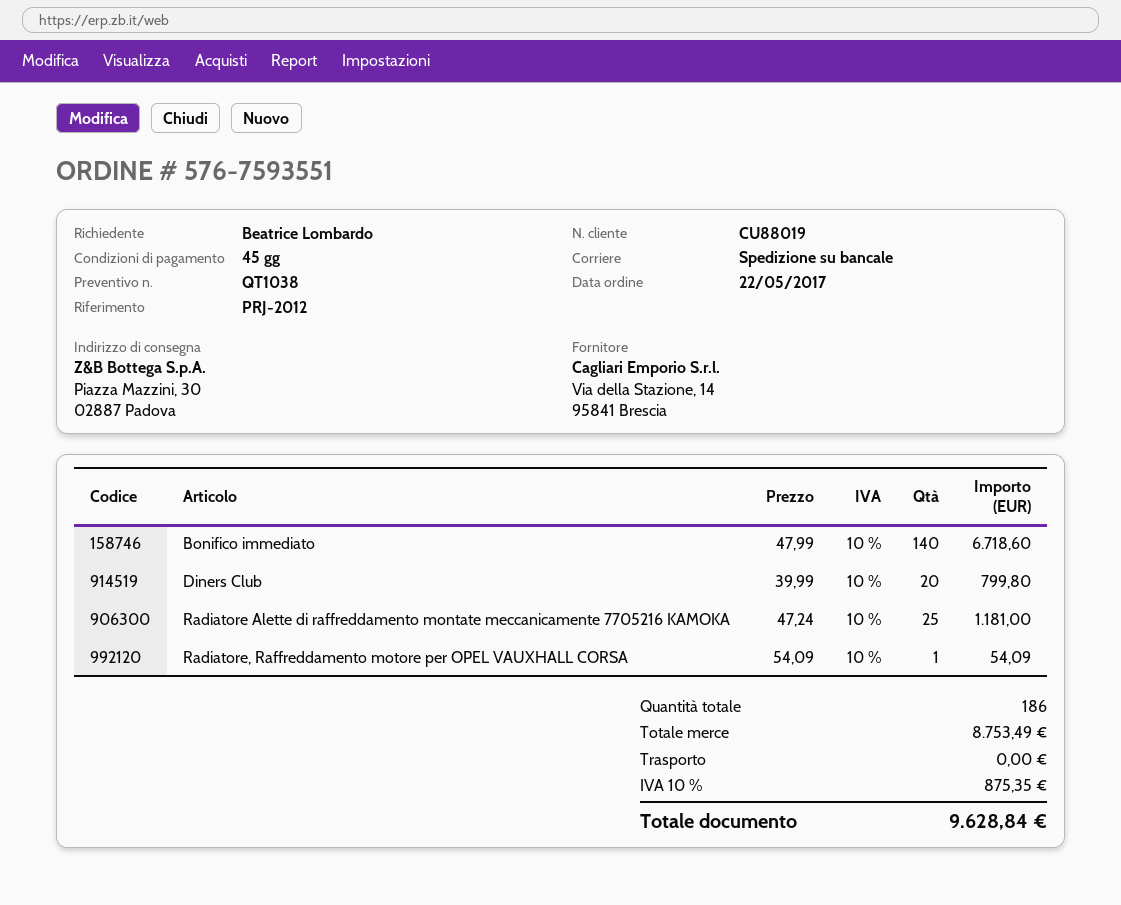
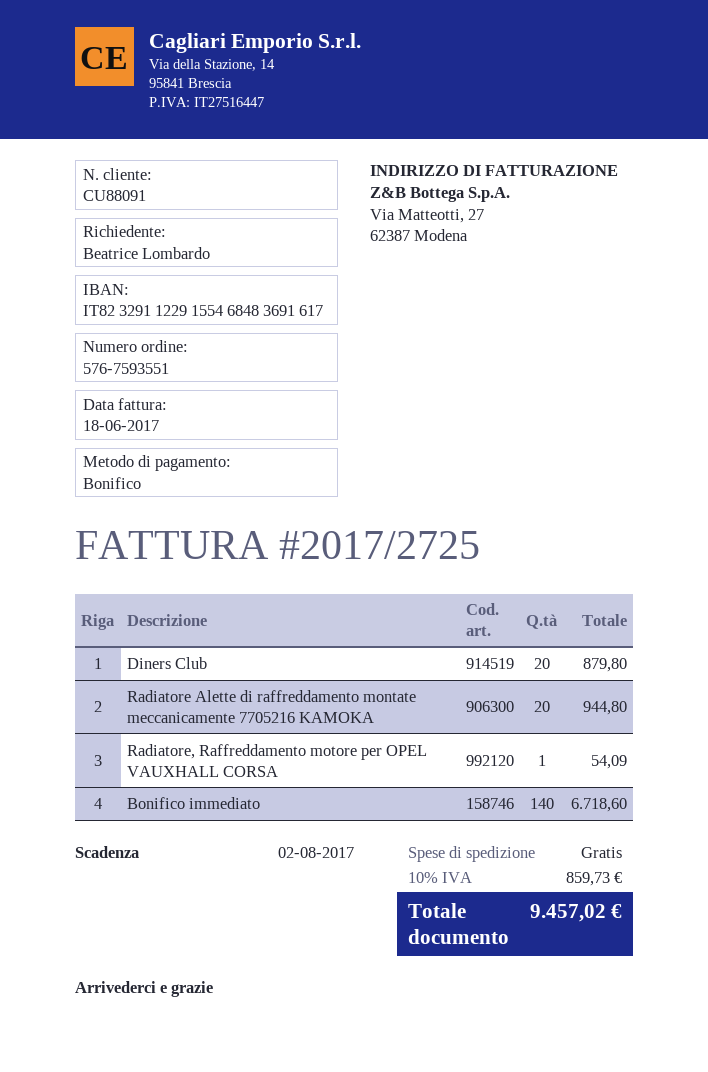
customer number: CU88019 -> CU88091
Diners Club: 20 for 799.80 -> 20 for 879.80
Radiatore Alette di raffreddamento montate meccanicamente 7705216 KAMOKA: 25 for 1181.00 -> 20 for 944.80
tax: 10% = 875.35 -> 10% = 859.73
total: 9628.84 -> 9457.02

